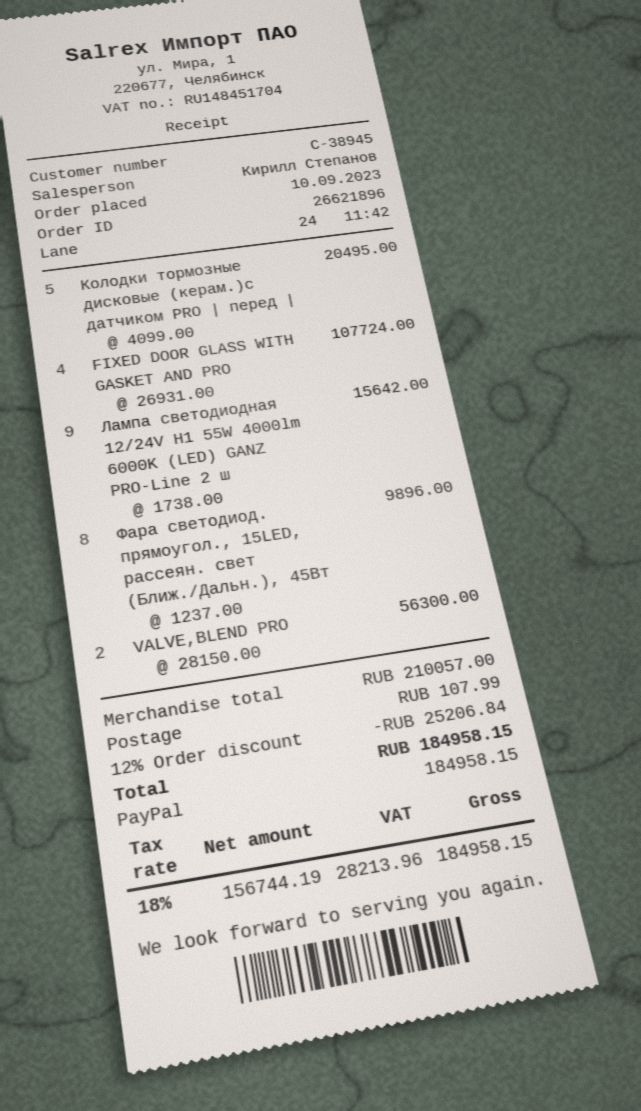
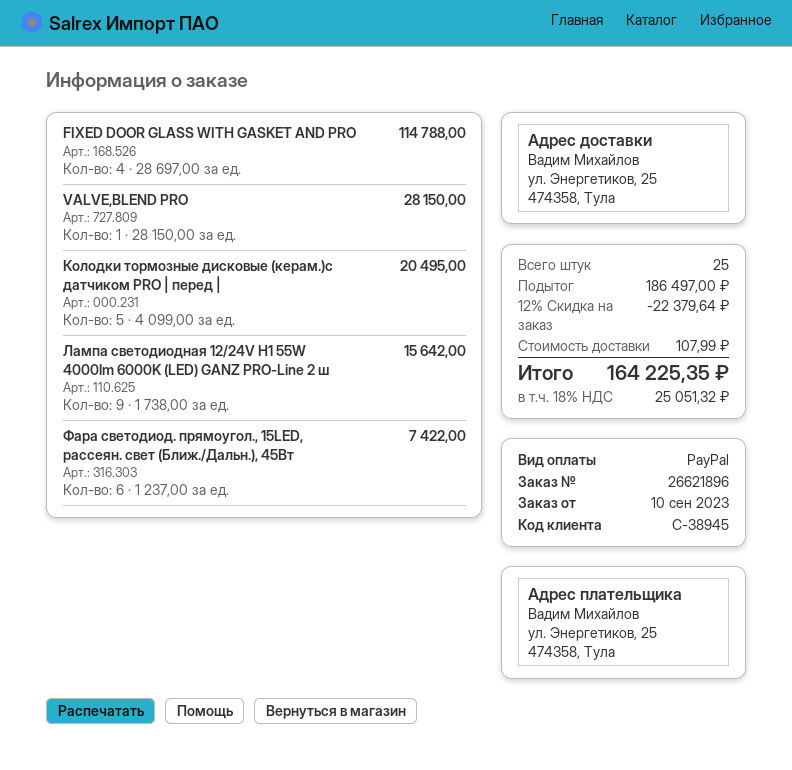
FIXED DOOR GLASS WITH GASKET AND PRO: 4 x 26931.00 = 107724.00 -> 4 x 28697.00 = 114788.00
Фара светодиод. прямоугол., 15LED, рассеян. свет (Ближ./Дальн.), 45Вт: 8 x 1237.00 = 9896.00 -> 6 x 1237.00 = 7422.00
VALVE,BLEND PRO: 2 x 28150.00 = 56300.00 -> 1 x 28150.00 = 28150.00
subtotal: 210057.00 -> 186497.00
discount: 12% = 25206.84 -> 12% = 22379.64
tax: 18% = 28213.96 -> 18% = 25051.32
total: 184958.15 -> 164225.35

